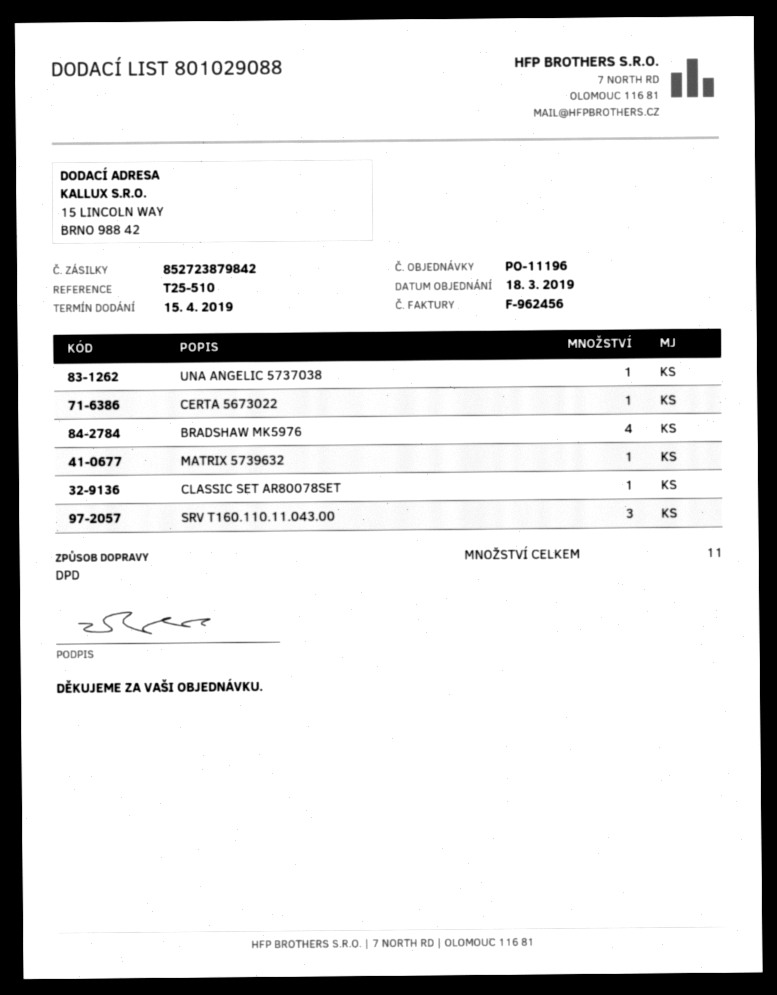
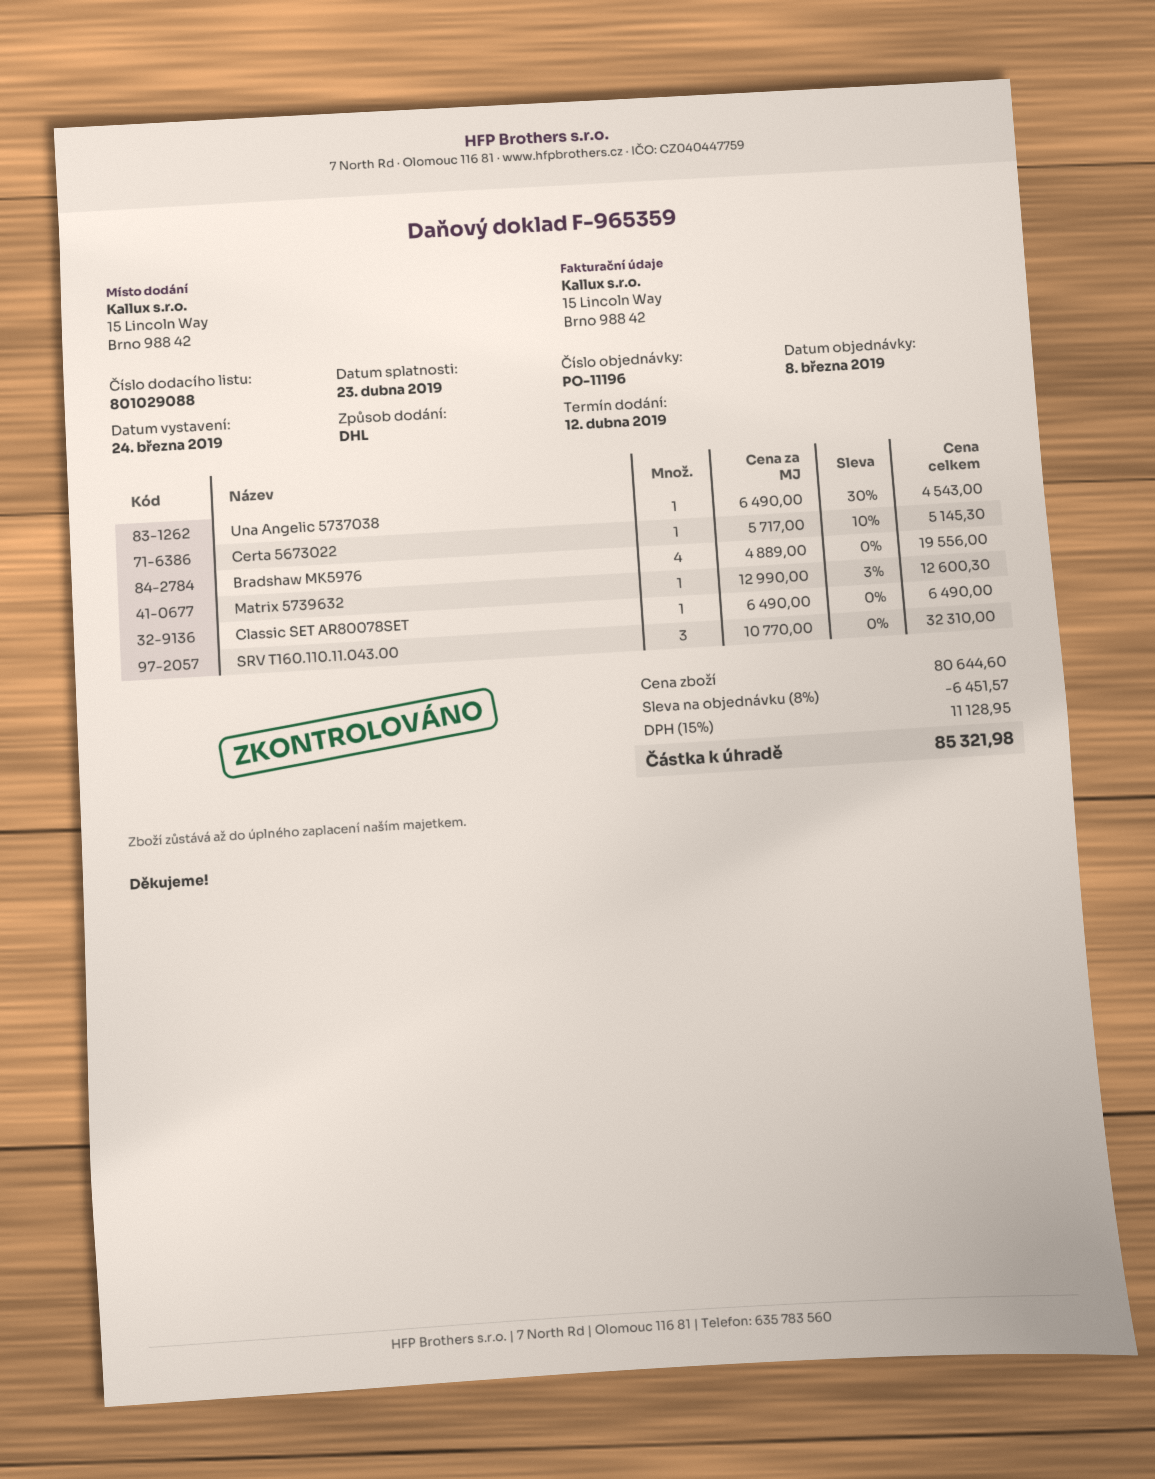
order date: 2019-03-18 -> 2019-03-08
delivery date: 2019-04-15 -> 2019-04-12
invoice number: F-962456 -> F-965359
shipping method: DPD -> DHL

